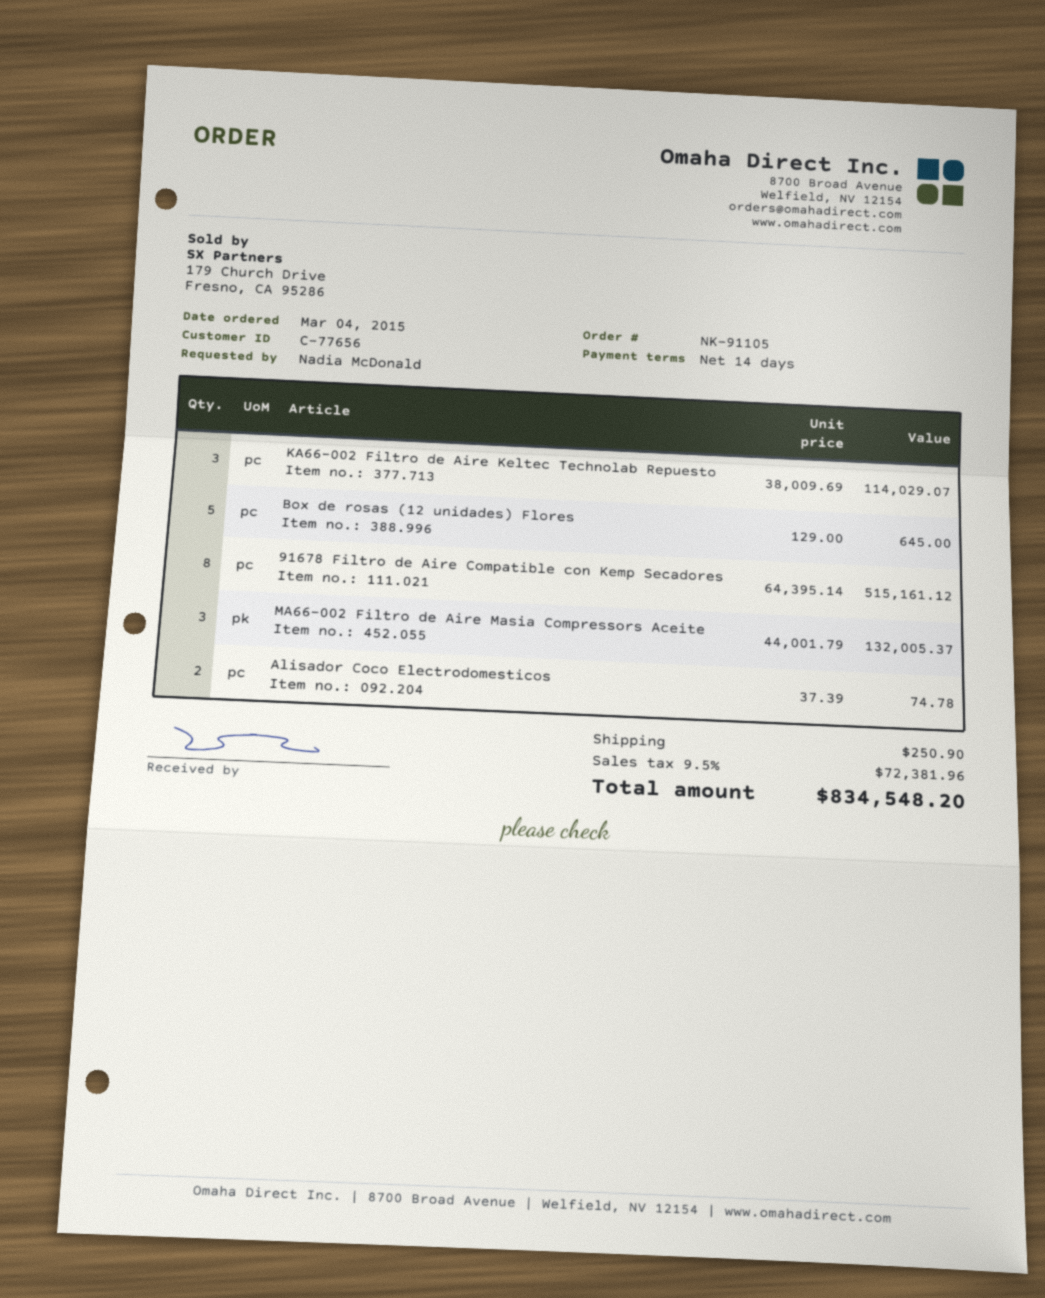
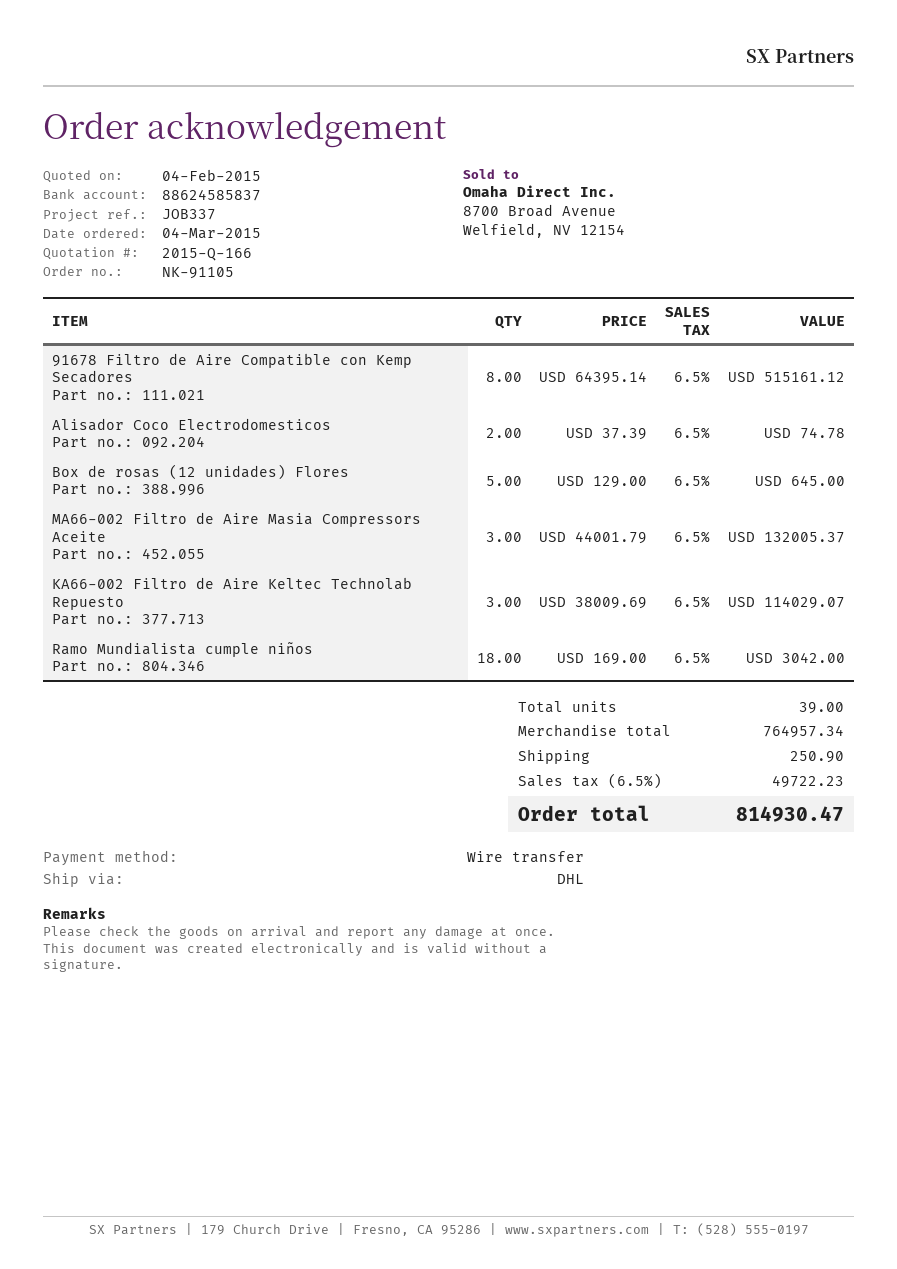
Ramo Mundialista cumple niños: none -> 18 x 169.00 = 3042.00
tax: 9.5% = 72381.96 -> 6.5% = 49722.23
total: 834548.20 -> 814930.47

